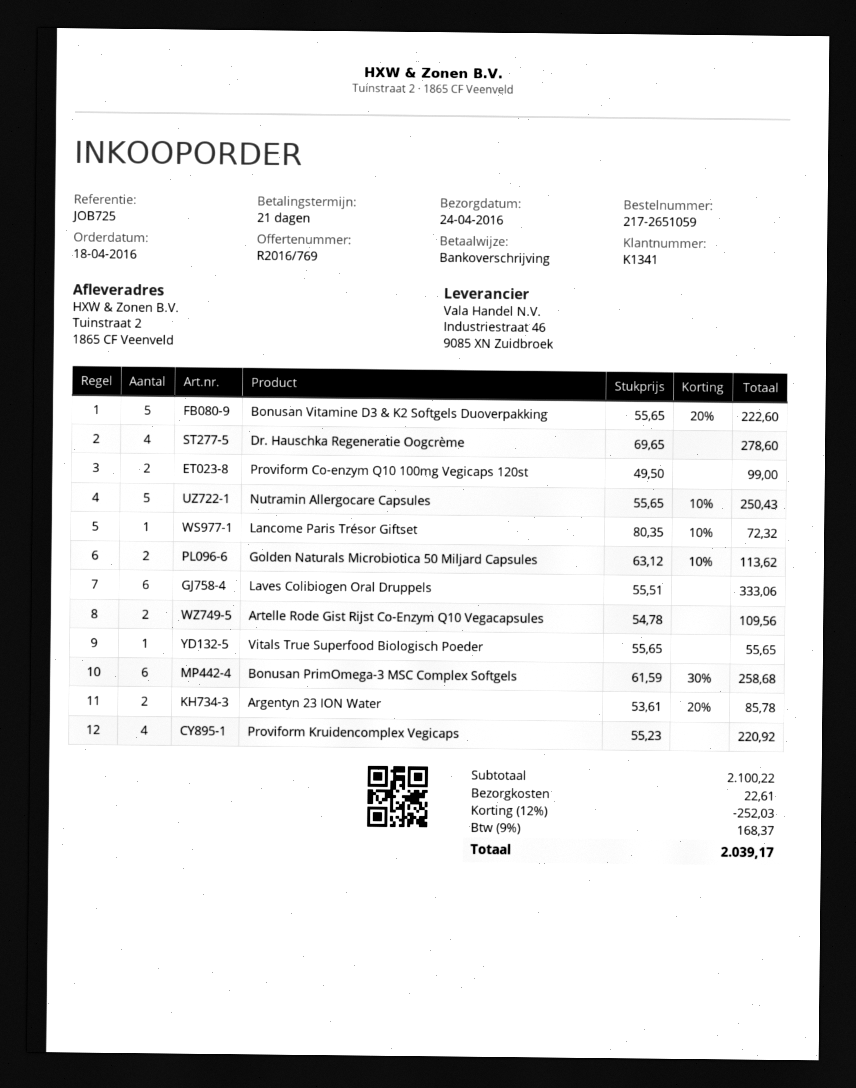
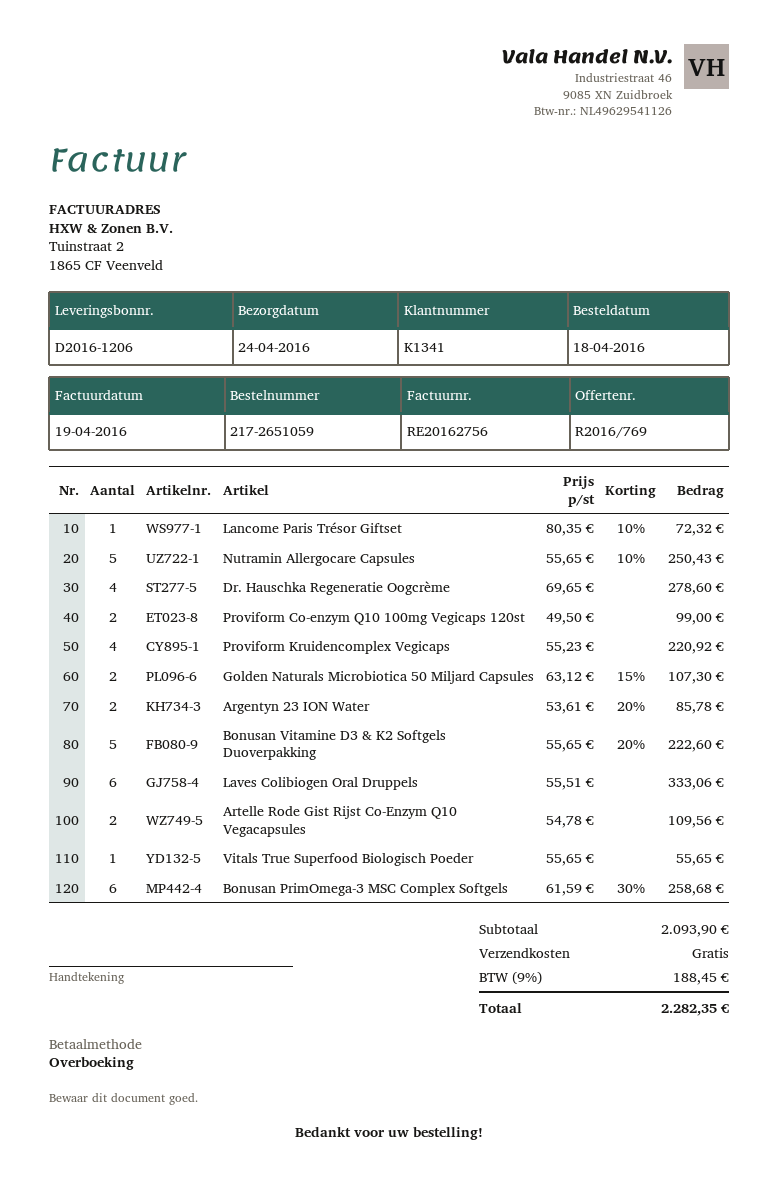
Golden Naturals Microbiotica 50 Miljard Capsules: 2 x 63.12 - 10% = 113.62 -> 2 x 63.12 - 15% = 107.30
subtotal: 2100.22 -> 2093.90
discount: 12% = 252.03 -> none
shipping: 22.61 -> 0.00
tax: 9% = 168.37 -> 9% = 188.45
total: 2039.17 -> 2282.35

